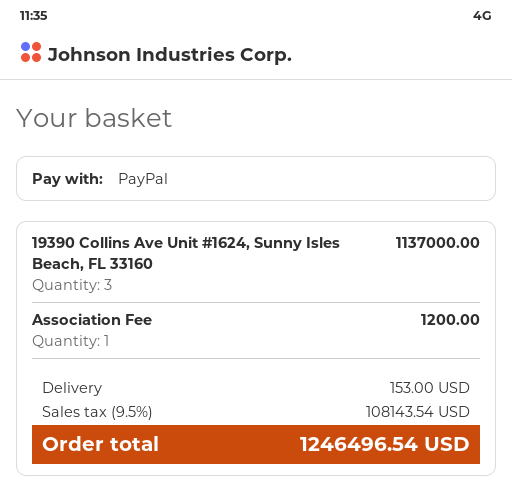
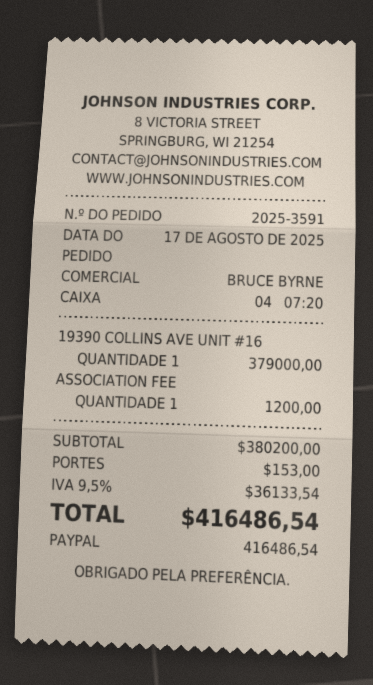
19390 Collins Ave Unit #1624, Sunny Isles Beach, FL 33160: 3 for 1137000.00 -> 1 for 379000.00
tax: 9.5% = 108143.54 -> 9.5% = 36133.54
total: 1246496.54 -> 416486.54

